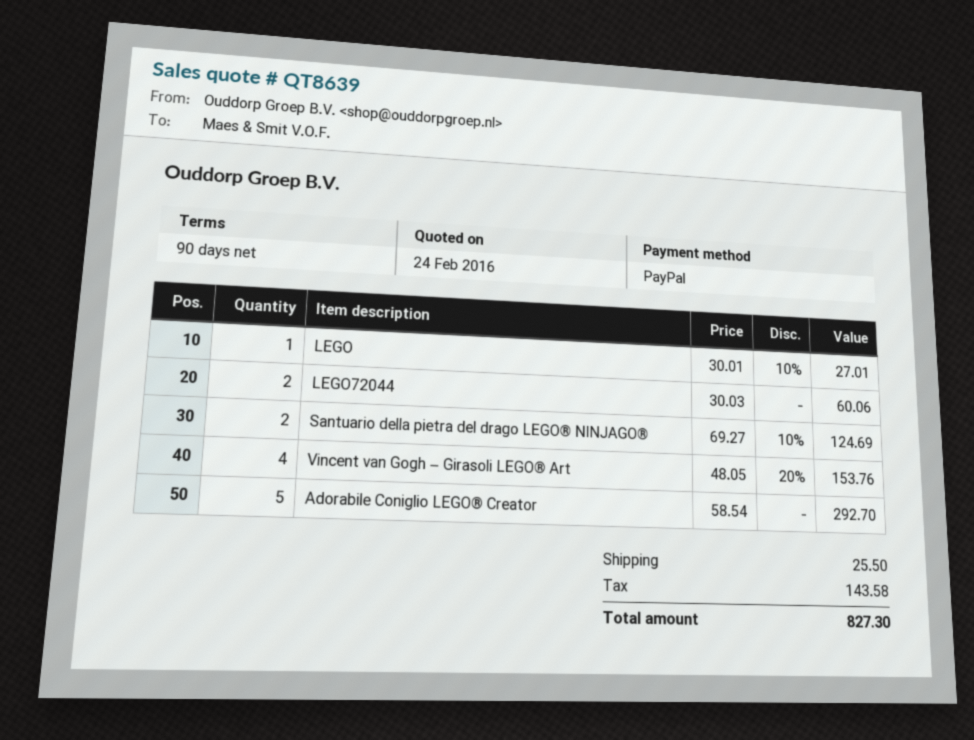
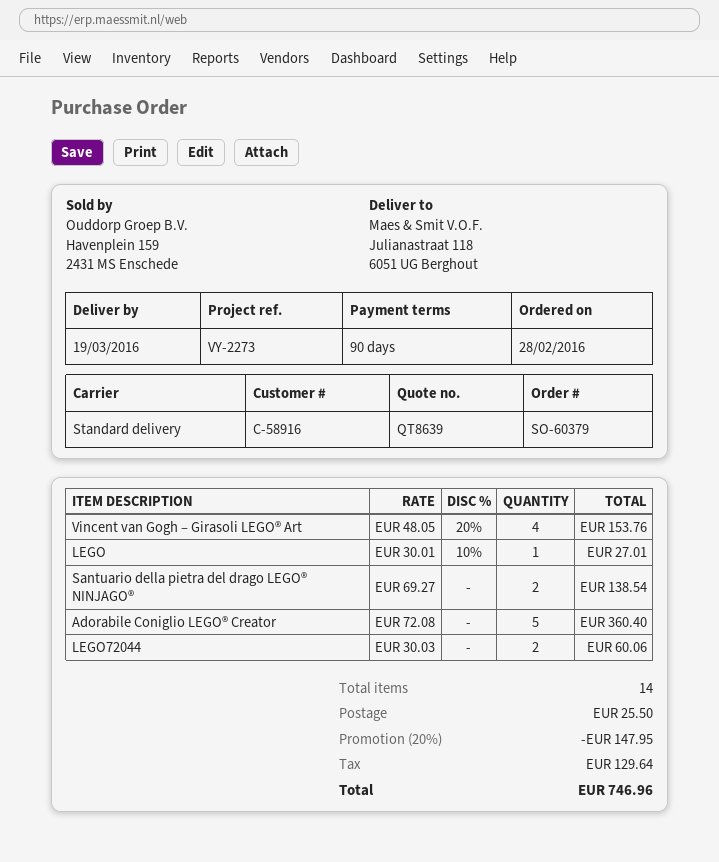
Santuario della pietra del drago LEGO® NINJAGO®: 2 x 69.27 - 10% = 124.69 -> 2 x 69.27 = 138.54
Adorabile Coniglio LEGO® Creator: 5 x 58.54 = 292.70 -> 5 x 72.08 = 360.40
discount: none -> 20% = 147.95
tax: 143.58 -> 129.64
total: 827.30 -> 746.96

